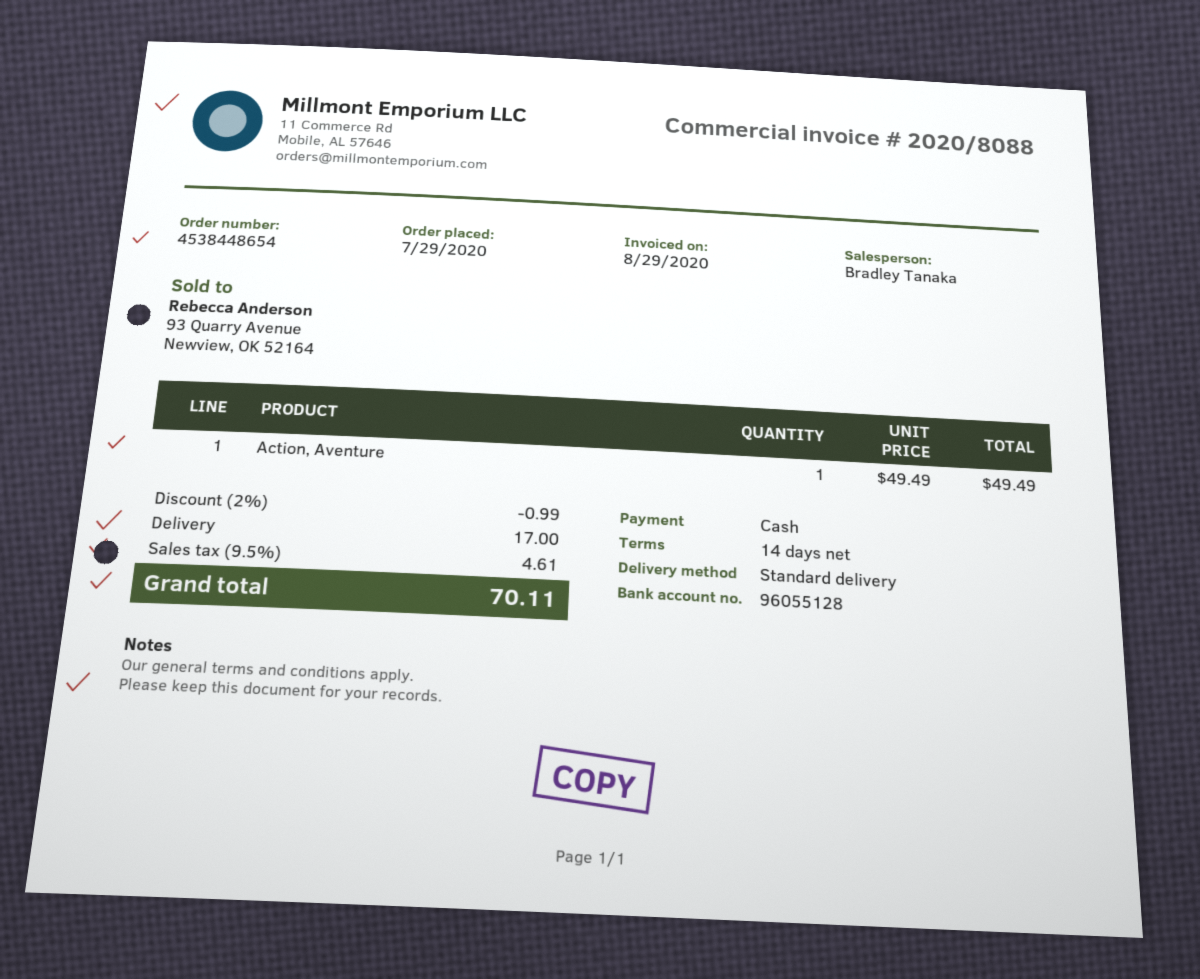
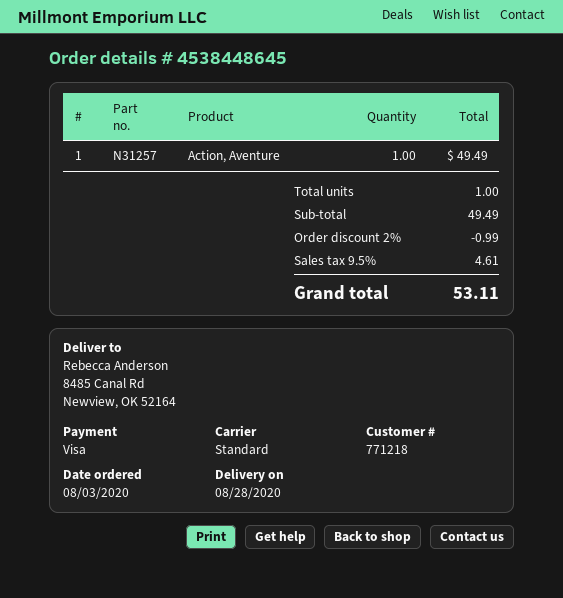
order number: 4538448654 -> 4538448645
order date: 2020-07-29 -> 2020-08-03
payment method: cash -> Visa
shipping: 17.00 -> none
total: 70.11 -> 53.11

